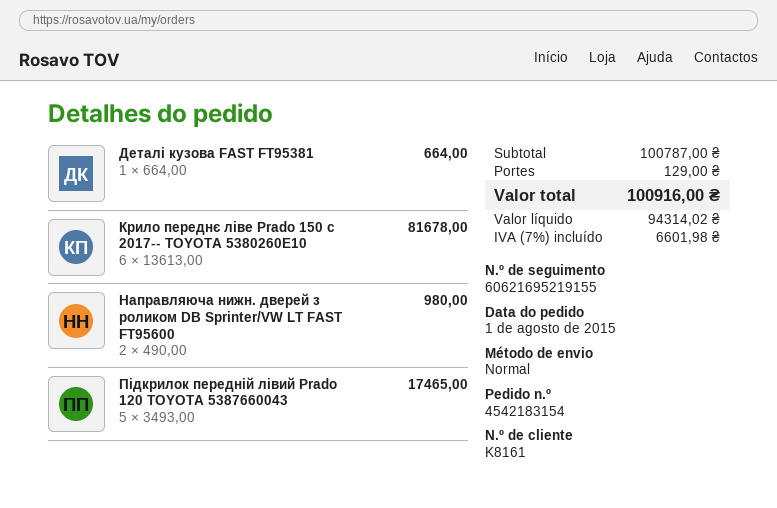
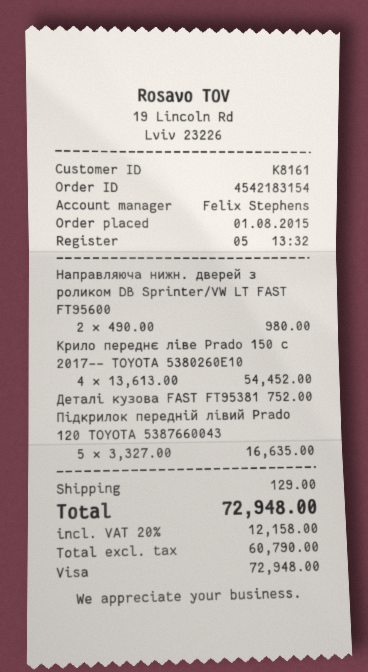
Деталі кузова FAST FT95381: 1 x 664.00 = 664.00 -> 1 x 752.00 = 752.00
Крило переднє ліве Prado 150 c 2017-- TOYOTA 5380260E10: 6 x 13613.00 = 81678.00 -> 4 x 13613.00 = 54452.00
Підкрилок передній лівий Prado 120 TOYOTA 5387660043: 5 x 3493.00 = 17465.00 -> 5 x 3327.00 = 16635.00
net: 94314.02 -> 60790.00
tax: 7% = 6601.98 -> 20% = 12158.00
total: 100916.00 -> 72948.00

